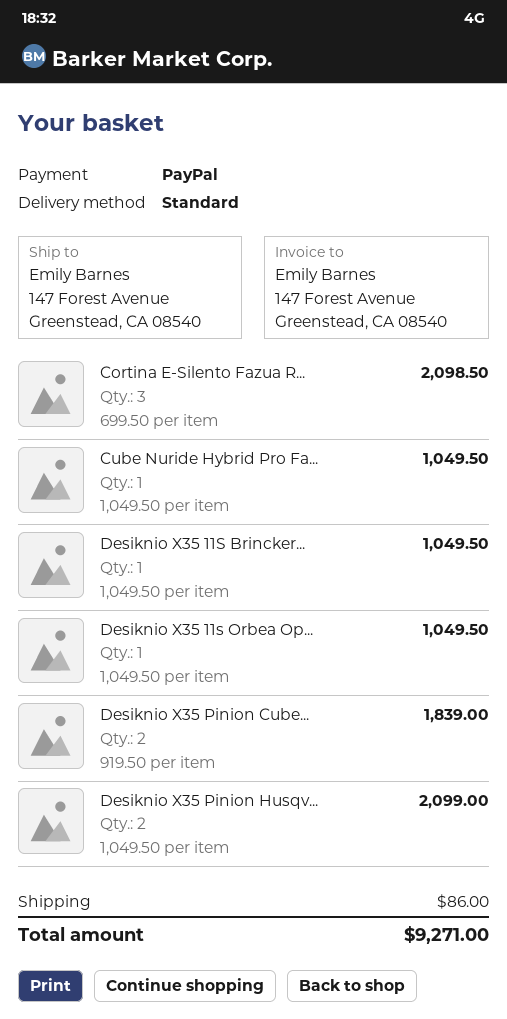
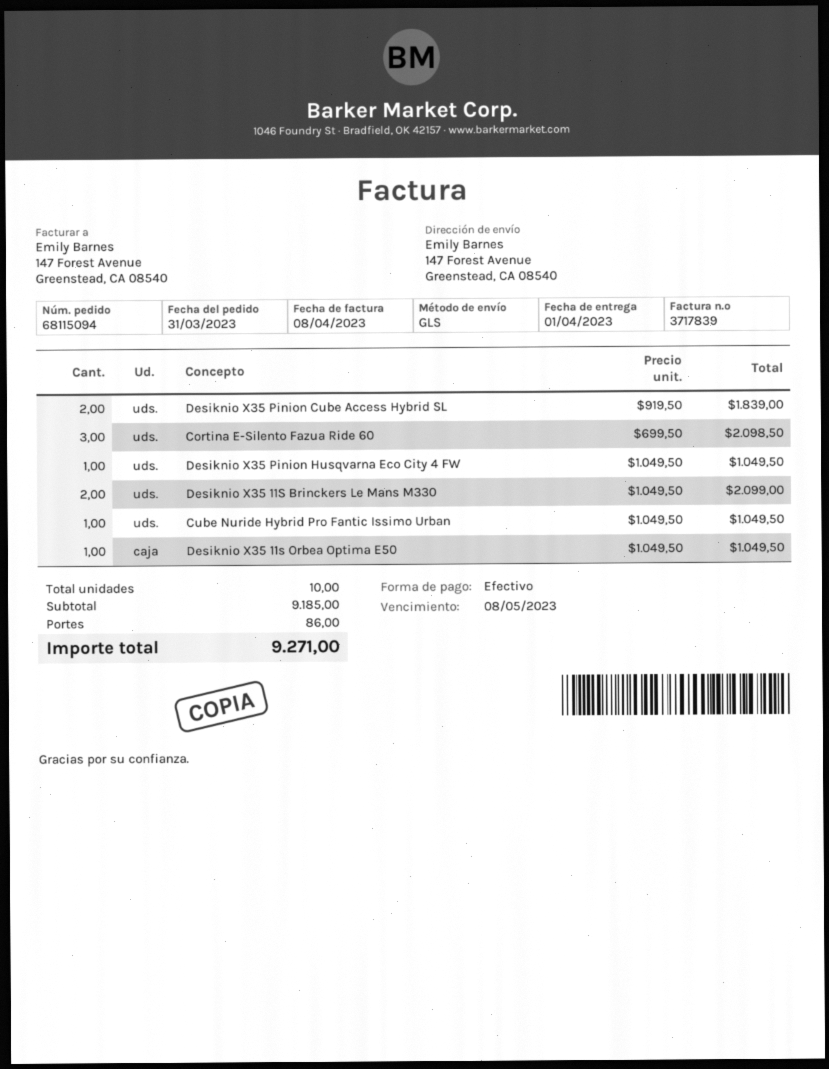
payment method: PayPal -> cash
shipping method: standard -> GLS
Desiknio X35 11S Brincker...: 1 x 1049.50 = 1049.50 -> 2 x 1049.50 = 2099.00
Desiknio X35 Pinion Husqv...: 2 x 1049.50 = 2099.00 -> 1 x 1049.50 = 1049.50

